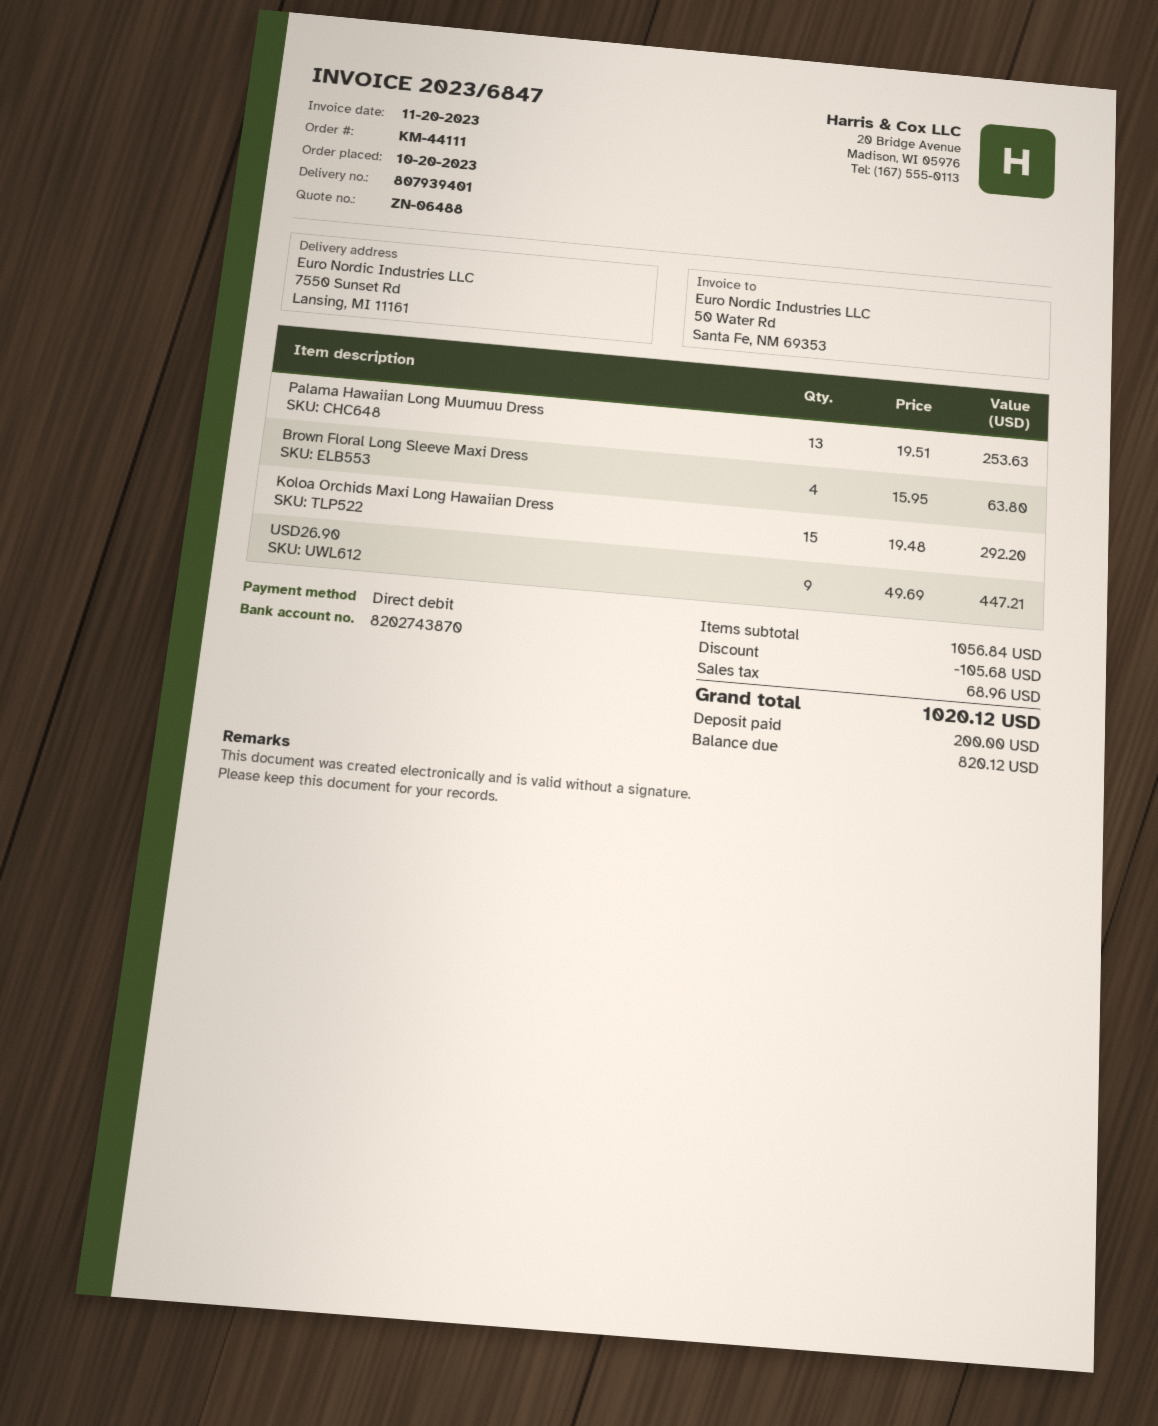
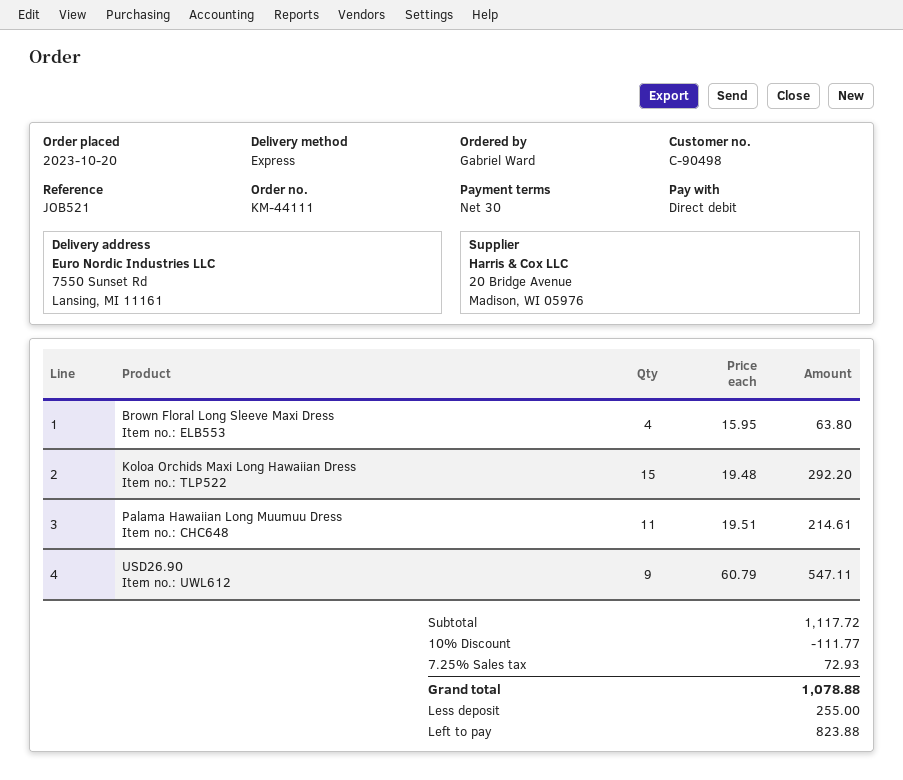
Palama Hawaiian Long Muumuu Dress: 13 x 19.51 = 253.63 -> 11 x 19.51 = 214.61
USD26.90: 9 x 49.69 = 447.21 -> 9 x 60.79 = 547.11
subtotal: 1056.84 -> 1117.72
discount: 105.68 -> 111.77
tax: 68.96 -> 72.93
total: 1020.12 -> 1078.88
deposit: 200.00 -> 255.00
balance: 820.12 -> 823.88

